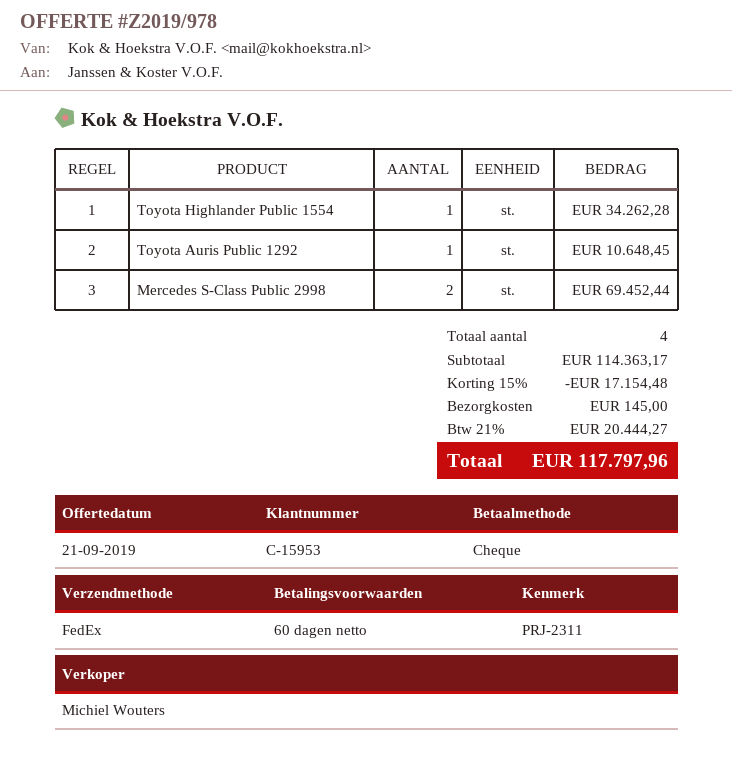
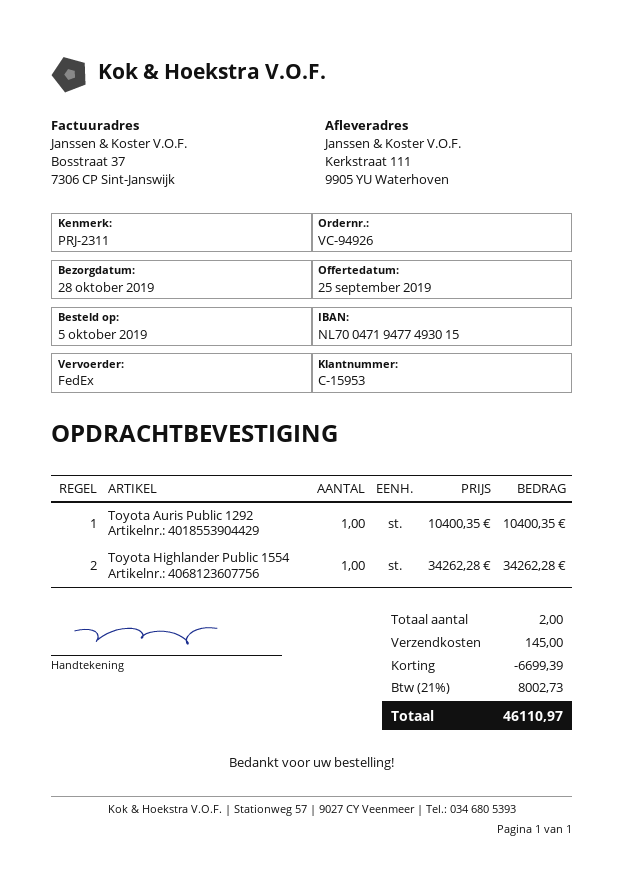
quote date: 2019-09-21 -> 2019-09-25
Toyota Auris Public 1292: 1 for 10648.45 -> 1 for 10400.35
Mercedes S-Class Public 2998: 2 for 69452.44 -> none
total quantity: 4 -> 2
discount: 17154.48 -> 6699.39
tax: 21% = 20444.27 -> 21% = 8002.73
total: 117797.96 -> 46110.97

